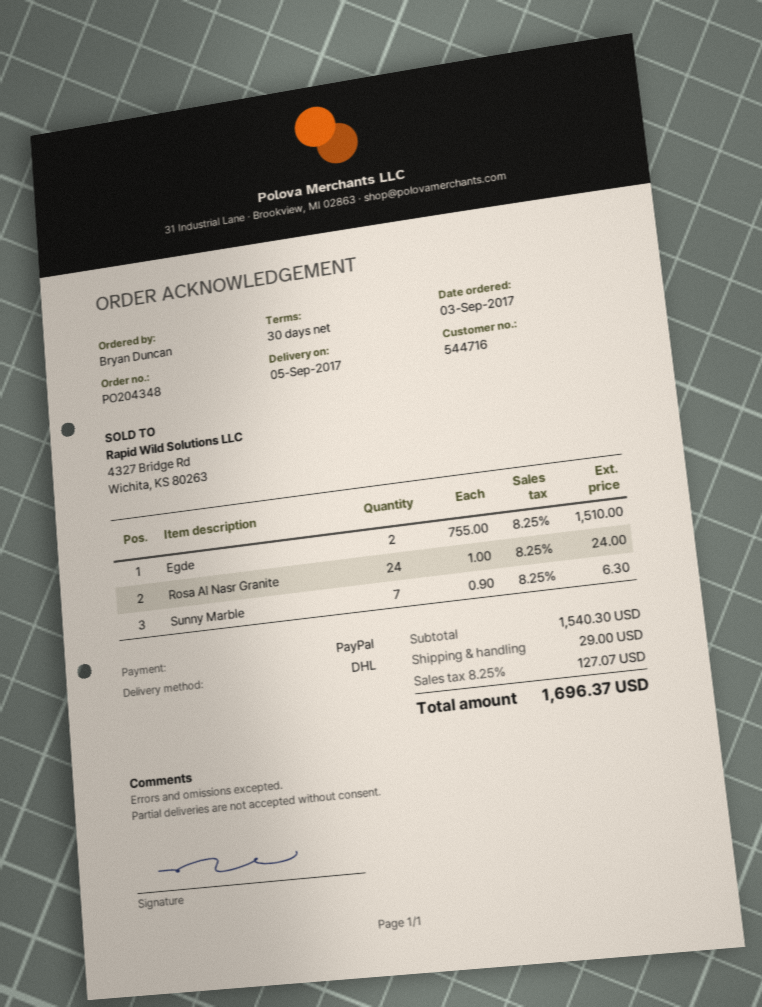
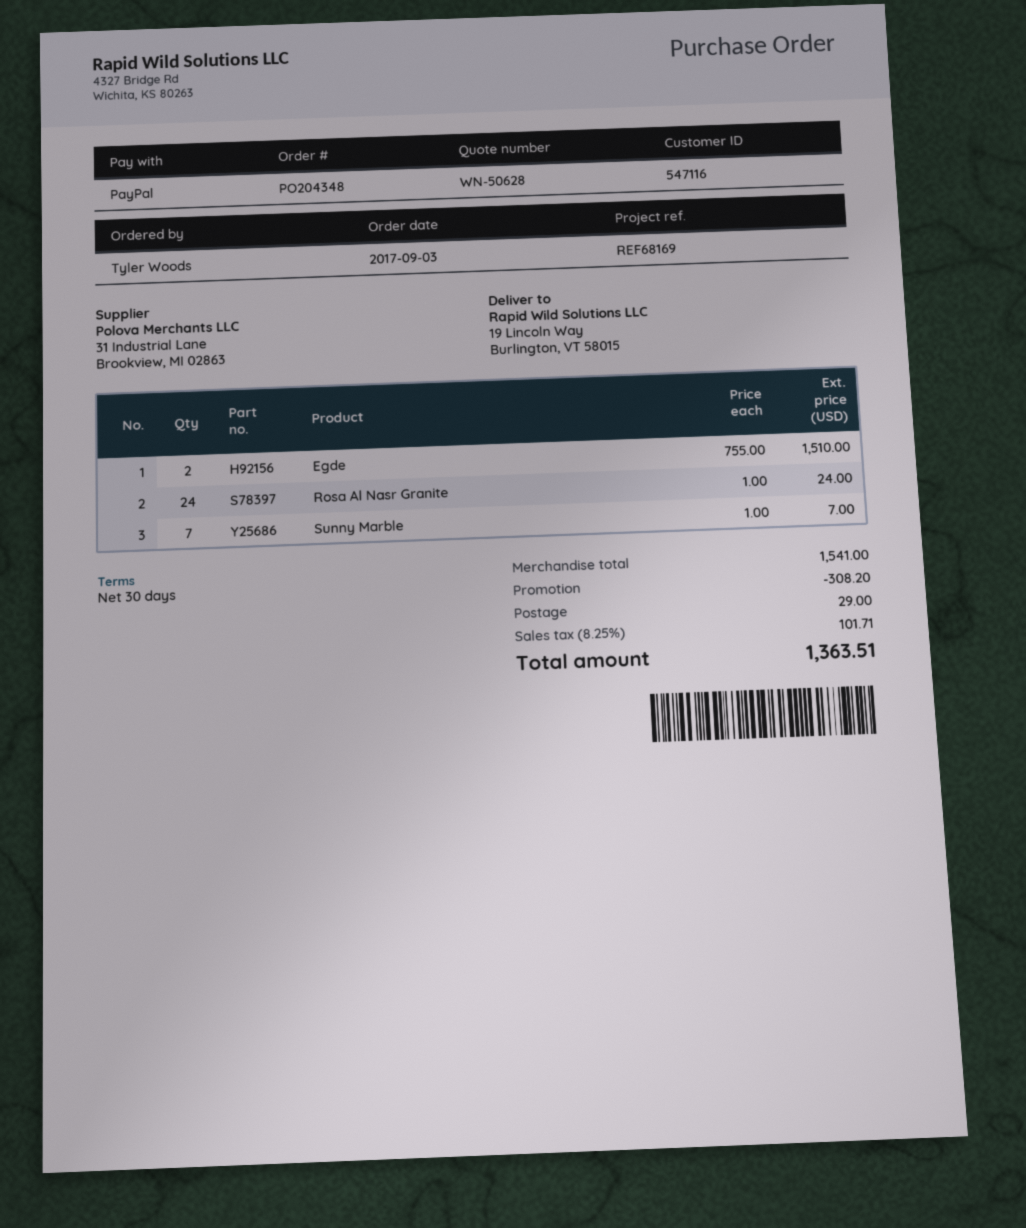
customer number: 544716 -> 547116
ordered by: Bryan Duncan -> Tyler Woods
Sunny Marble: 7 x 0.90 = 6.30 -> 7 x 1.00 = 7.00
subtotal: 1540.30 -> 1541.00
discount: none -> 308.20
tax: 8.25% = 127.07 -> 8.25% = 101.71
total: 1696.37 -> 1363.51

